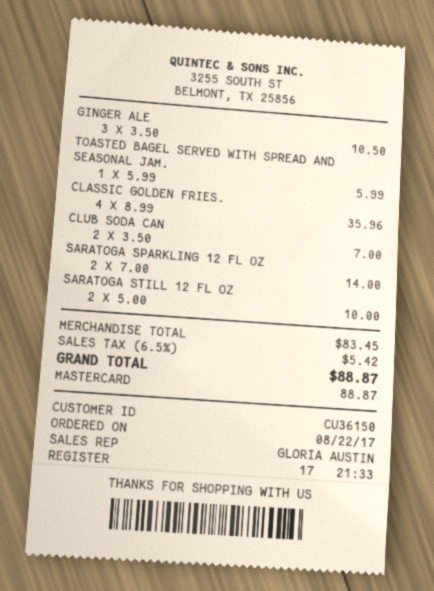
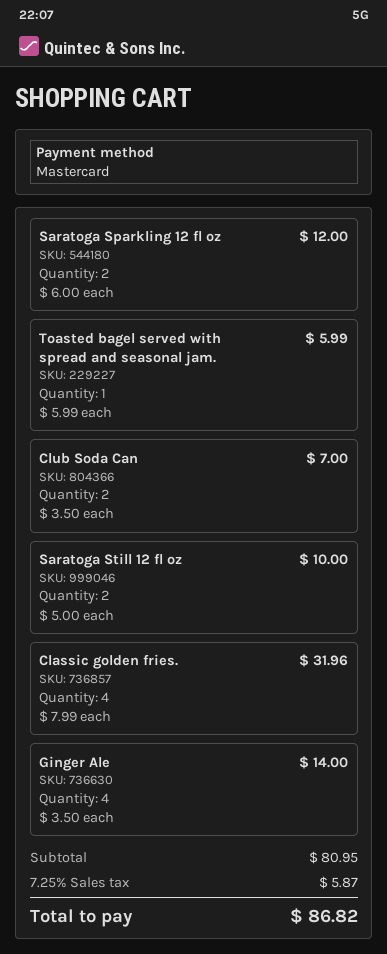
GINGER ALE: 3 x 3.50 = 10.50 -> 4 x 3.50 = 14.00
CLASSIC GOLDEN FRIES.: 4 x 8.99 = 35.96 -> 4 x 7.99 = 31.96
SARATOGA SPARKLING 12 FL OZ: 2 x 7.00 = 14.00 -> 2 x 6.00 = 12.00
subtotal: 83.45 -> 80.95
tax: 6.5% = 5.42 -> 7.25% = 5.87
total: 88.87 -> 86.82

